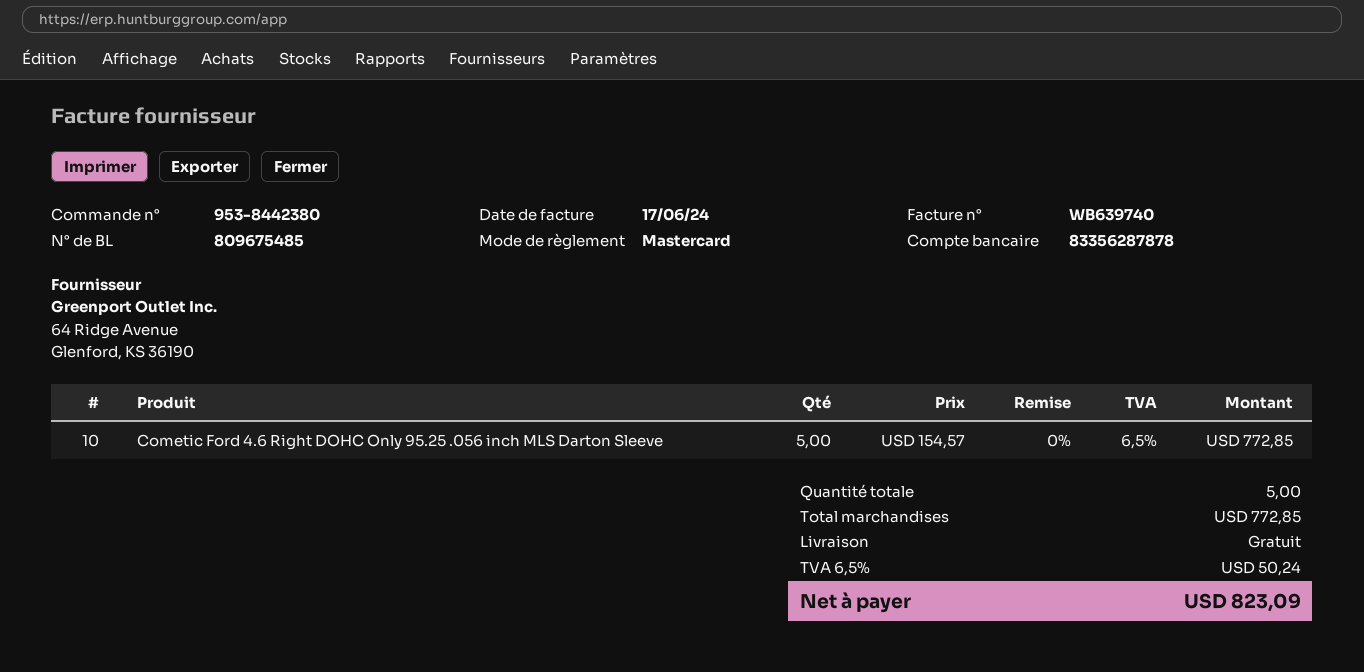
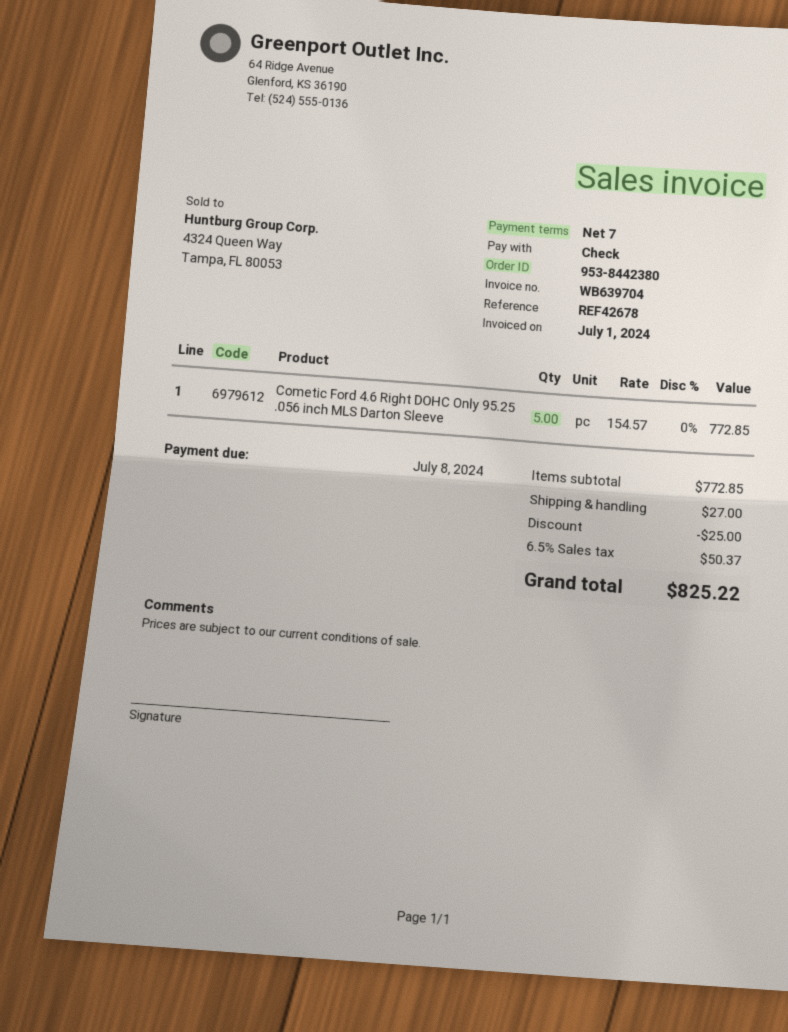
invoice number: WB639740 -> WB639704
invoice date: 2024-06-17 -> 2024-07-01
payment method: Mastercard -> cheque
discount: none -> 25.00
shipping: 0.00 -> 27.00
tax: 6.5% = 50.24 -> 6.5% = 50.37
total: 823.09 -> 825.22

